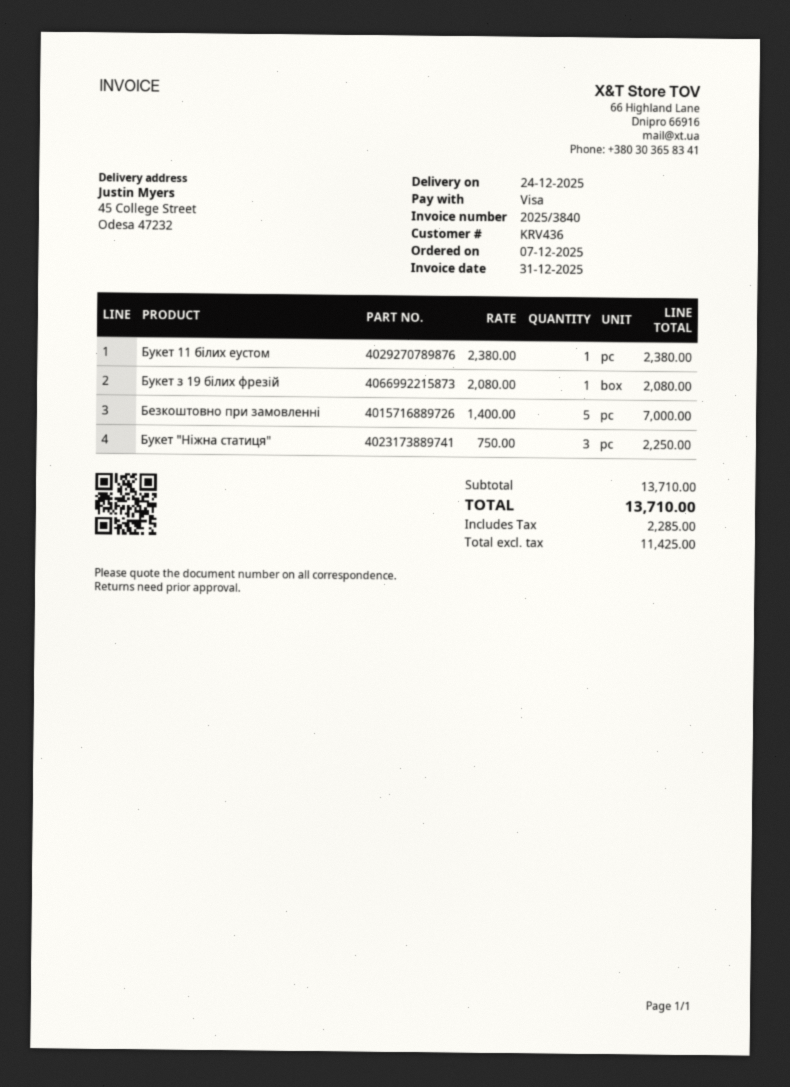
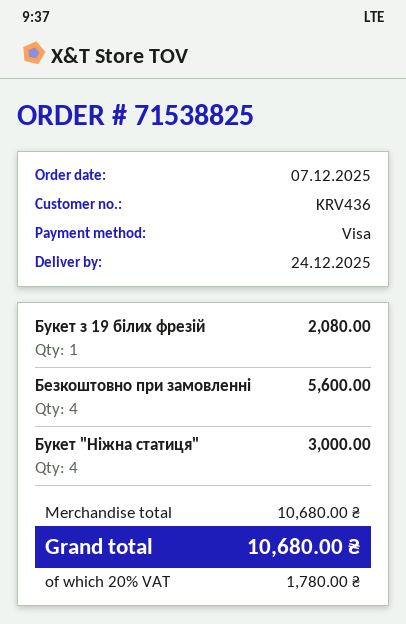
Букет 11 білих еустом: 1 for 2380.00 -> none
Безкоштовно при замовленні: 5 for 7000.00 -> 4 for 5600.00
Букет "Ніжна статиця": 3 for 2250.00 -> 4 for 3000.00
subtotal: 13710.00 -> 10680.00
tax: 2285.00 -> 1780.00
total: 13710.00 -> 10680.00

